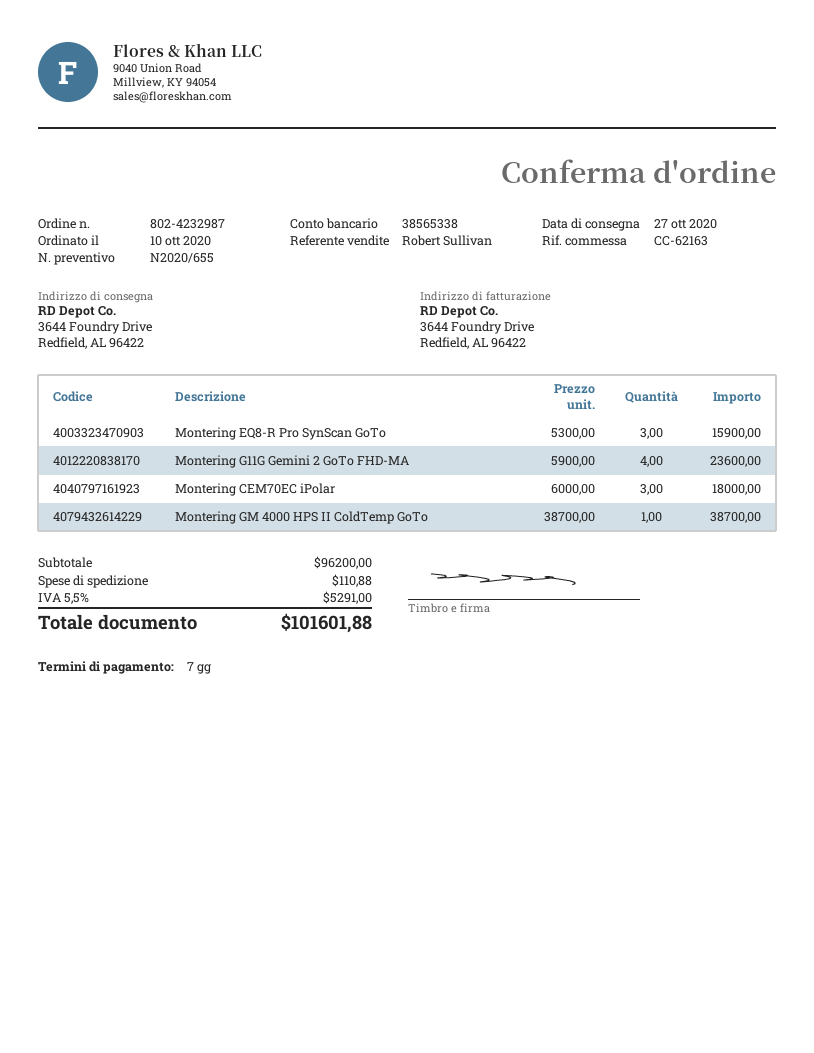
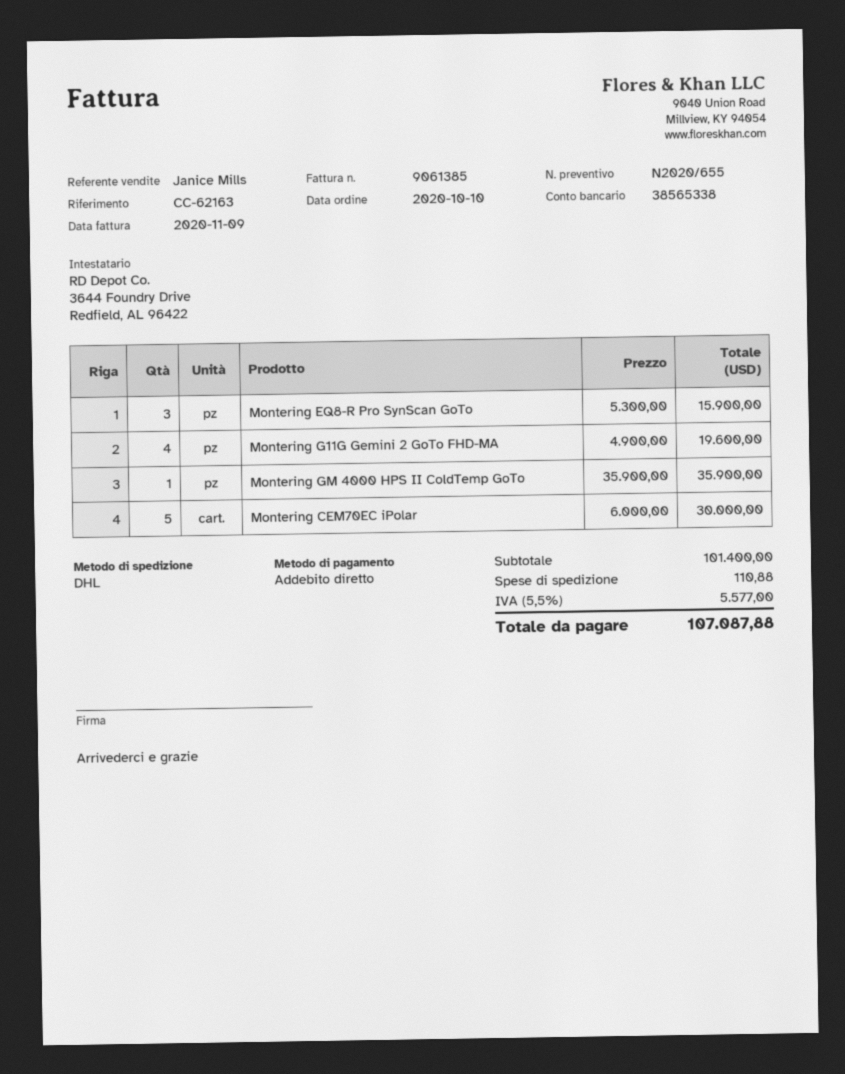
sales rep: Robert Sullivan -> Janice Mills
Montering G11G Gemini 2 GoTo FHD-MA: 4 x 5900.00 = 23600.00 -> 4 x 4900.00 = 19600.00
Montering CEM70EC iPolar: 3 x 6000.00 = 18000.00 -> 5 x 6000.00 = 30000.00
Montering GM 4000 HPS II ColdTemp GoTo: 1 x 38700.00 = 38700.00 -> 1 x 35900.00 = 35900.00
subtotal: 96200.00 -> 101400.00
tax: 5.5% = 5291.00 -> 5.5% = 5577.00
total: 101601.88 -> 107087.88

